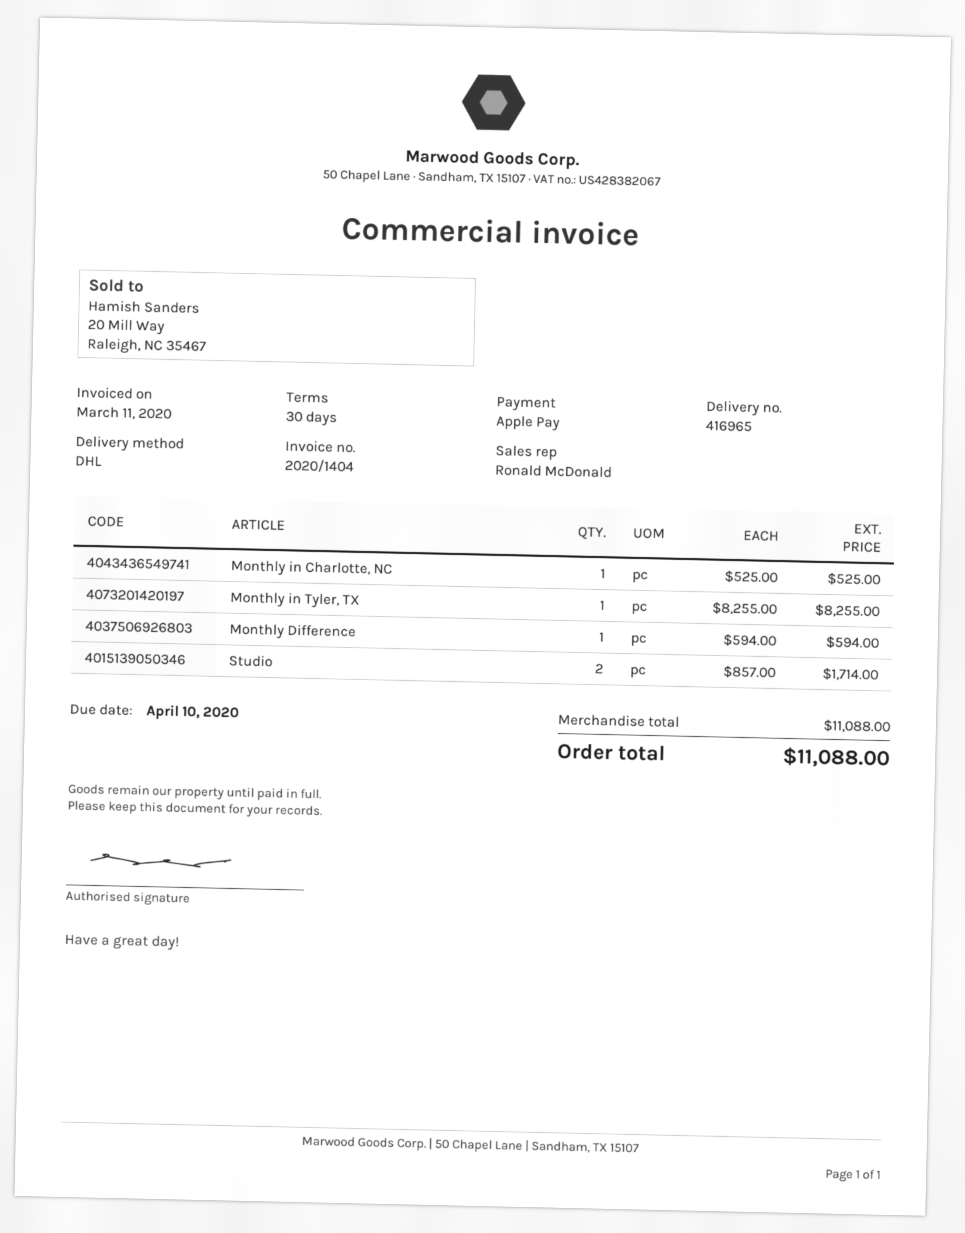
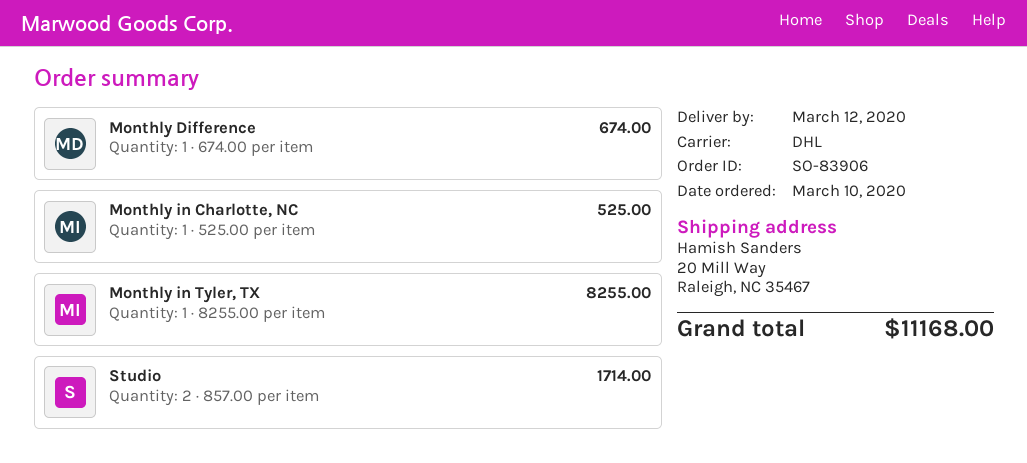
Monthly Difference: 1 x 594.00 = 594.00 -> 1 x 674.00 = 674.00
total: 11088.00 -> 11168.00

